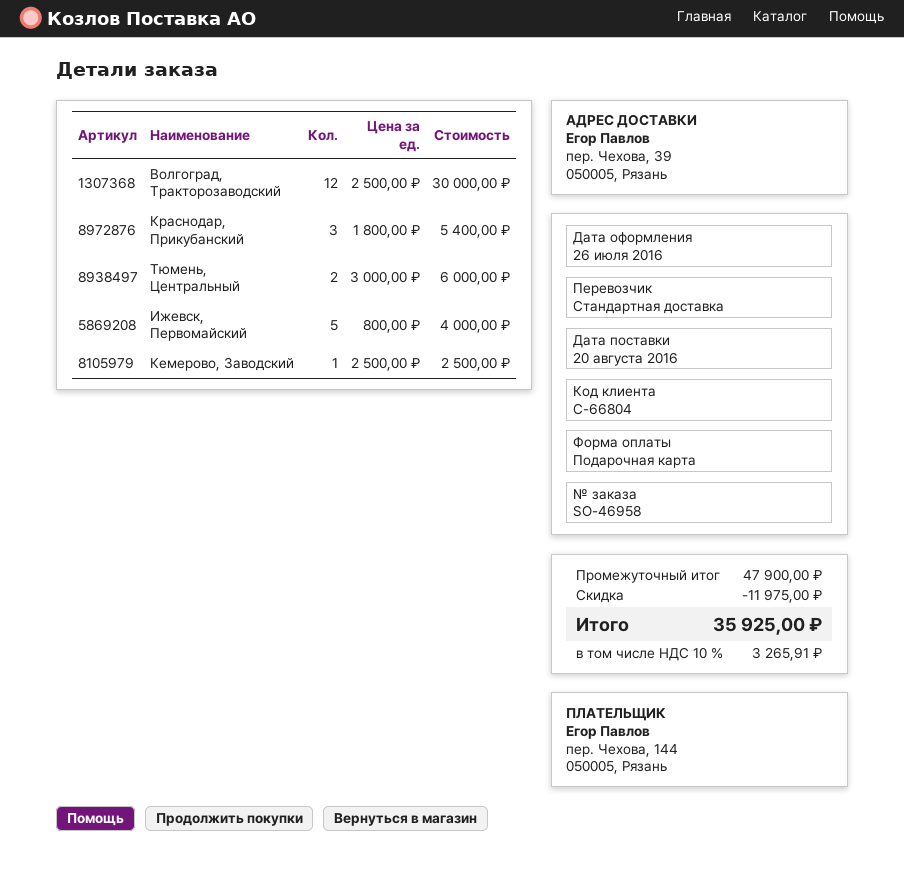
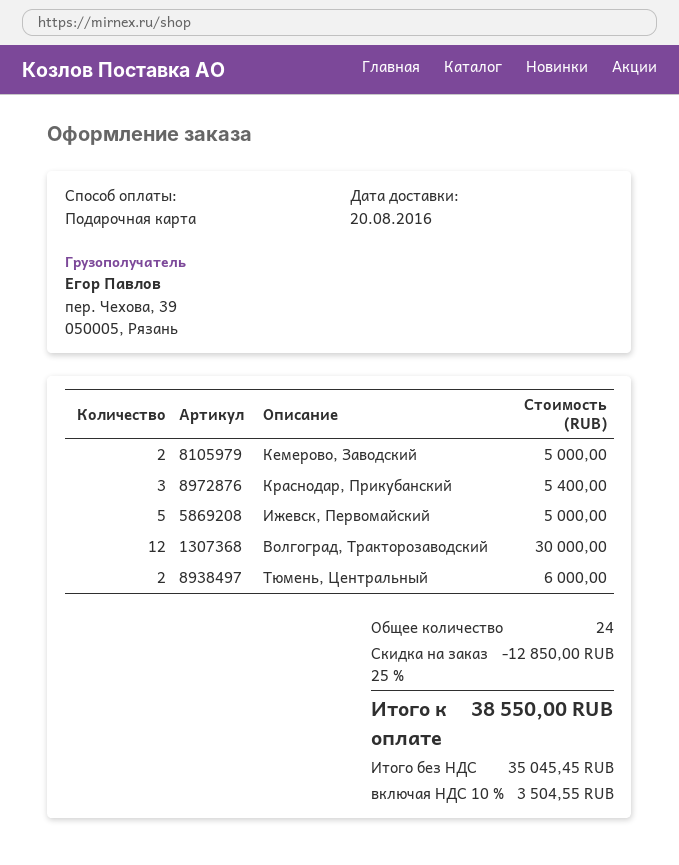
Ижевск, Первомайский: 5 for 4000.00 -> 5 for 5000.00
Кемерово, Заводский: 1 for 2500.00 -> 2 for 5000.00
discount: 11975.00 -> 12850.00
tax: 10% = 3265.91 -> 10% = 3504.55
total: 35925.00 -> 38550.00

